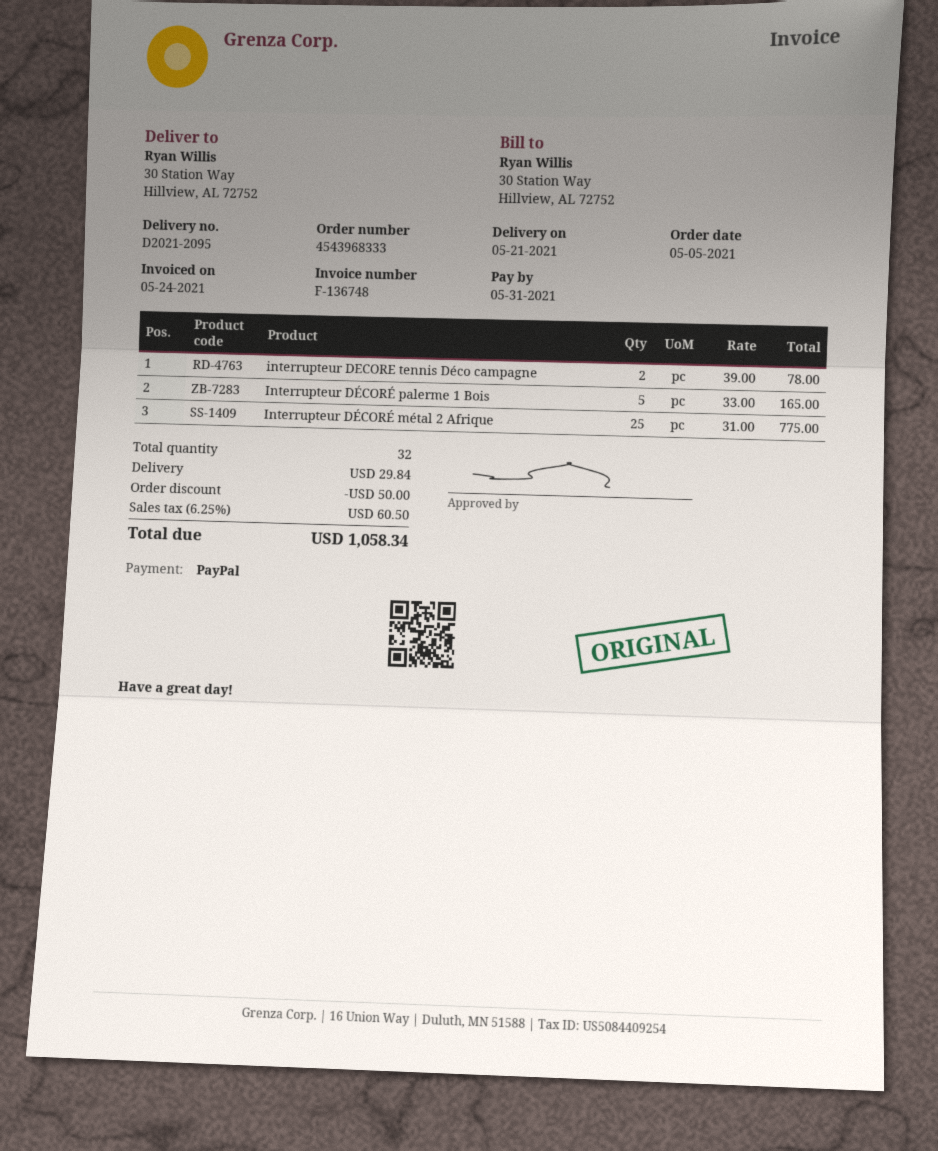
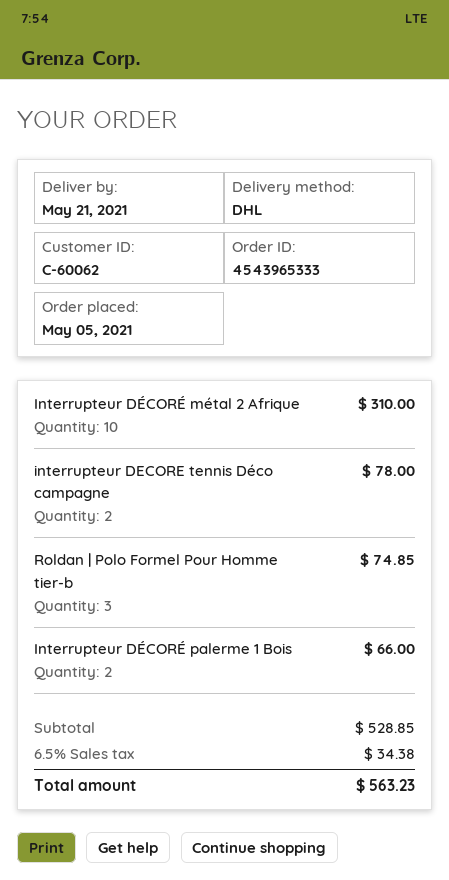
order number: 4543968333 -> 4543965333
Interrupteur DÉCORÉ palerme 1 Bois: 5 for 165.00 -> 2 for 66.00
Interrupteur DÉCORÉ métal 2 Afrique: 25 for 775.00 -> 10 for 310.00
Roldan | Polo Formel Pour Homme tier-b: none -> 3 for 74.85
discount: 50.00 -> none
shipping: 29.84 -> none
tax: 6.25% = 60.50 -> 6.5% = 34.38
total: 1058.34 -> 563.23

